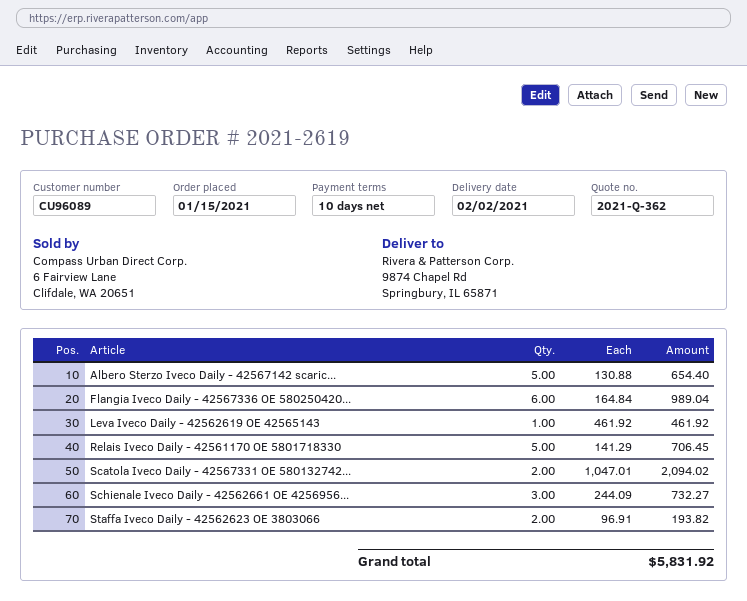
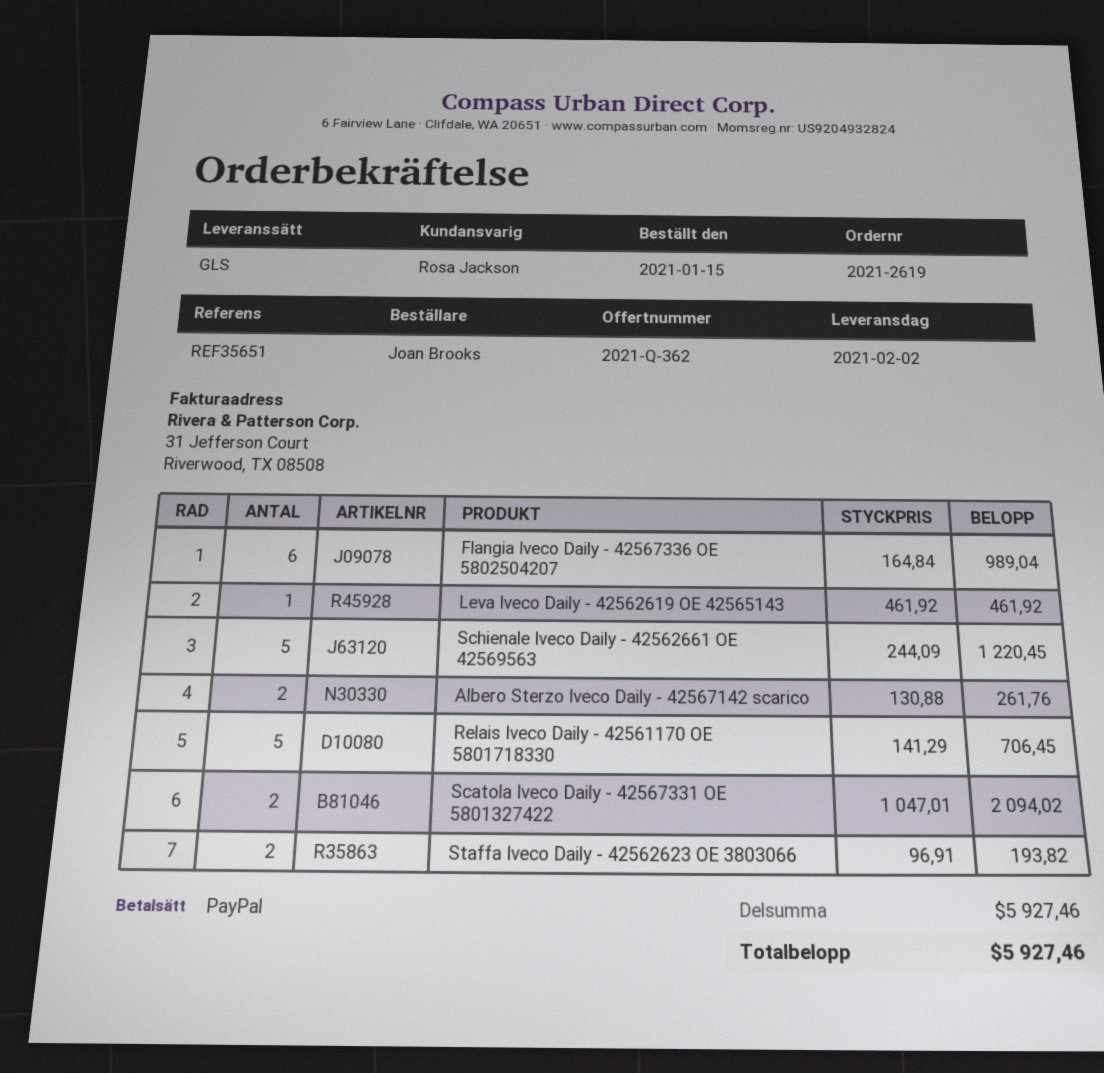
Albero Sterzo Iveco Daily - 42567142 scaric...: 5 x 130.88 = 654.40 -> 2 x 130.88 = 261.76
Schienale Iveco Daily - 42562661 OE 4256956...: 3 x 244.09 = 732.27 -> 5 x 244.09 = 1220.45
total: 5831.92 -> 5927.46

